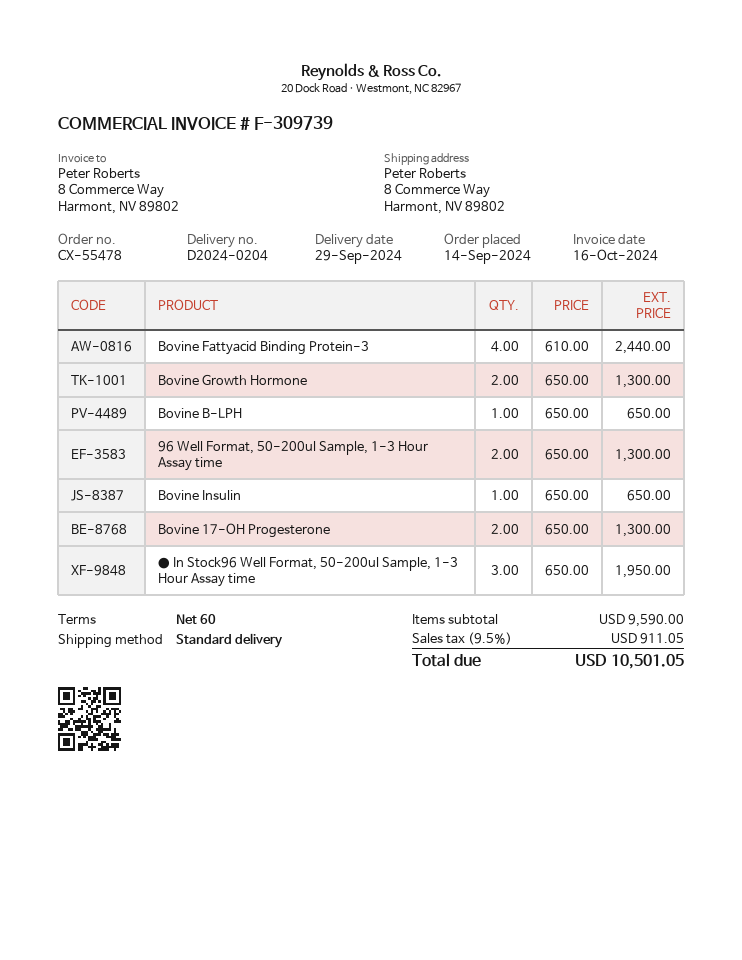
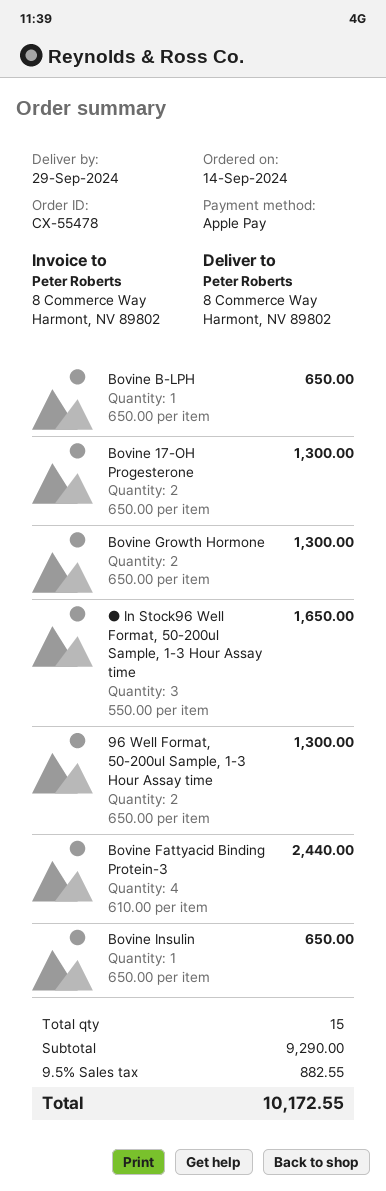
● In Stock96 Well Format, 50-200ul Sample, 1-3 Hour Assay time: 3 x 650.00 = 1950.00 -> 3 x 550.00 = 1650.00
subtotal: 9590.00 -> 9290.00
tax: 9.5% = 911.05 -> 9.5% = 882.55
total: 10501.05 -> 10172.55

